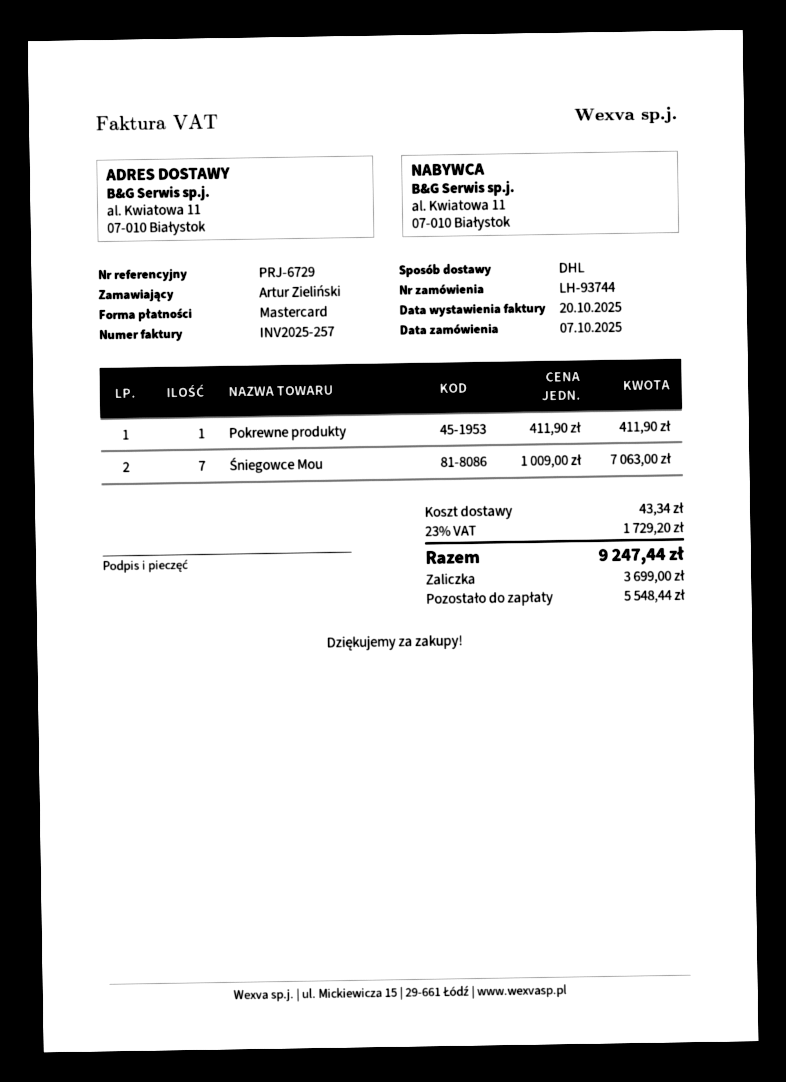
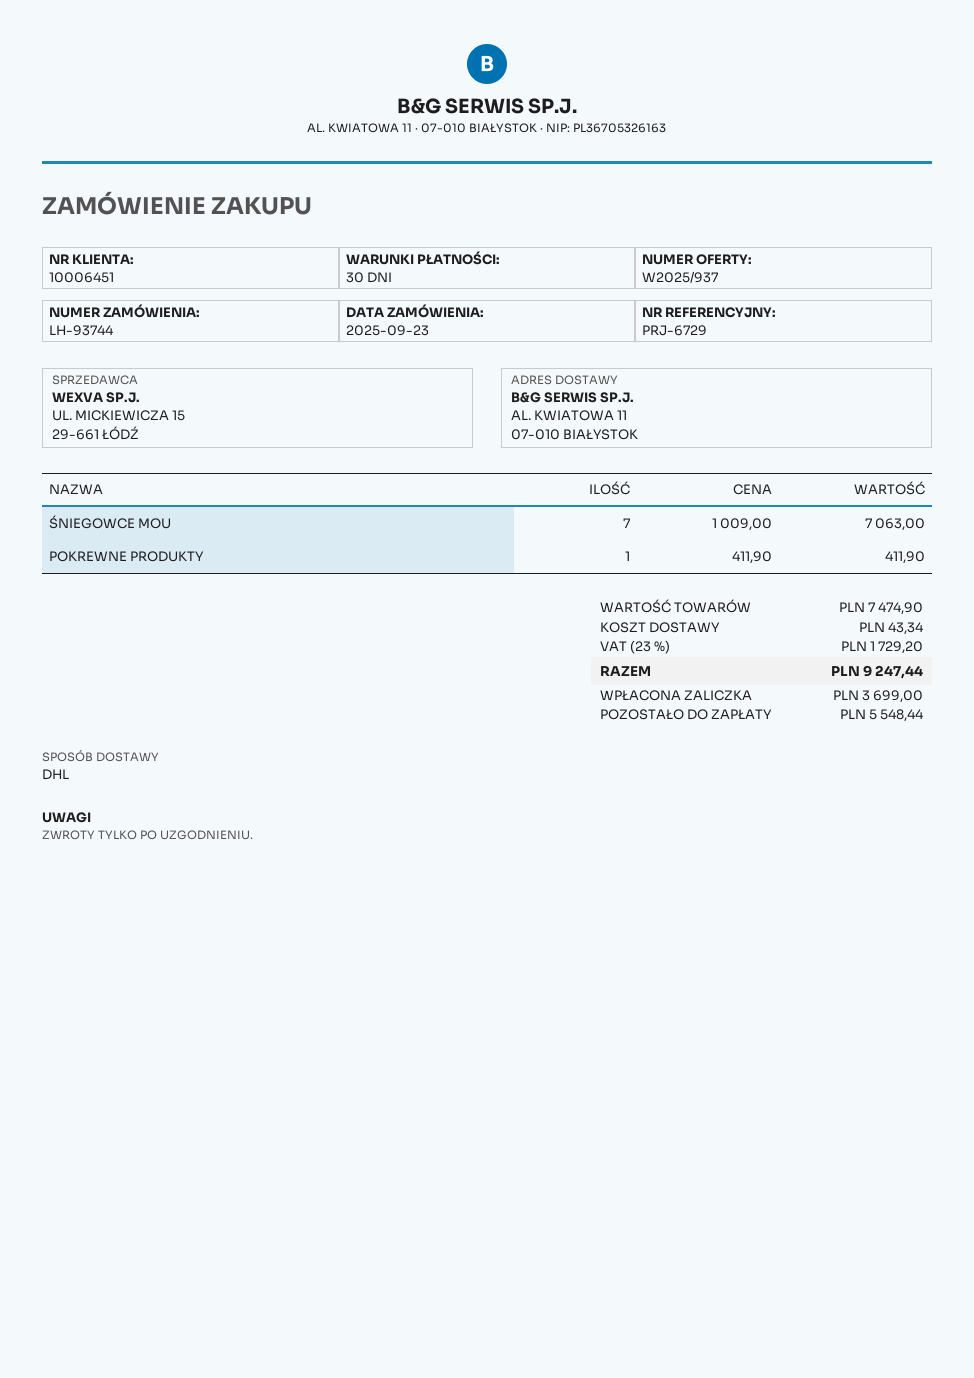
order date: 2025-10-07 -> 2025-09-23

